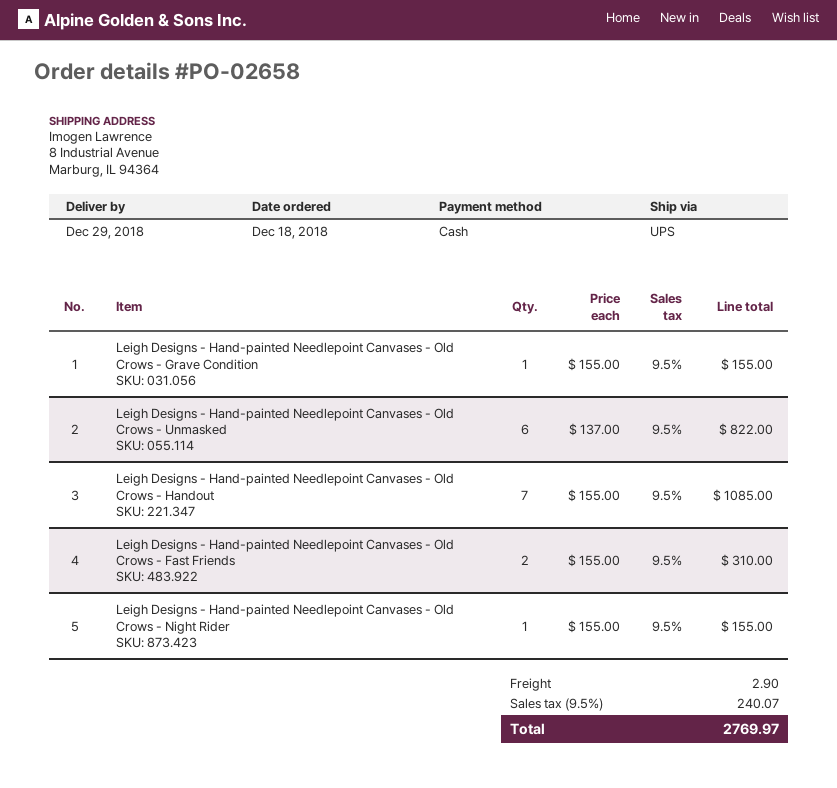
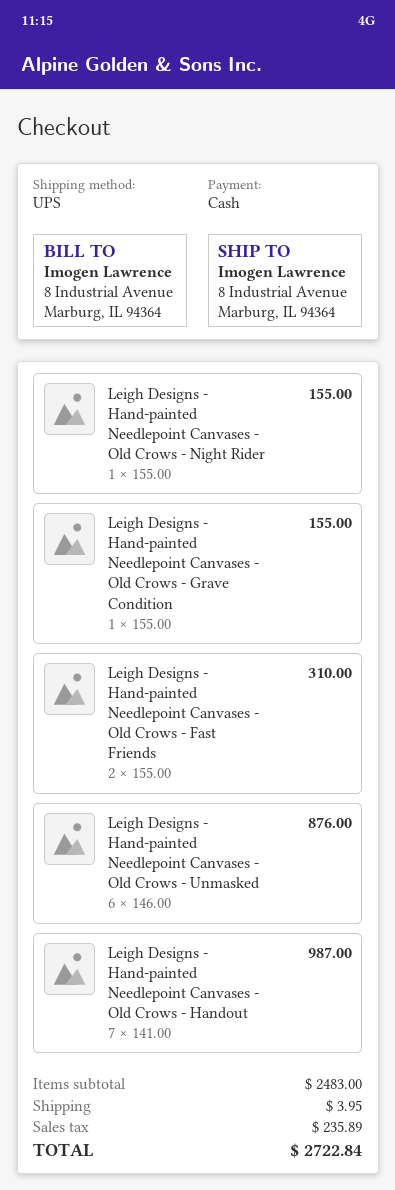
Leigh Designs - Hand-painted Needlepoint Canvases - Old Crows - Unmasked: 6 x 137.00 = 822.00 -> 6 x 146.00 = 876.00
Leigh Designs - Hand-painted Needlepoint Canvases - Old Crows - Handout: 7 x 155.00 = 1085.00 -> 7 x 141.00 = 987.00
shipping: 2.90 -> 3.95
tax: 240.07 -> 235.89
total: 2769.97 -> 2722.84

